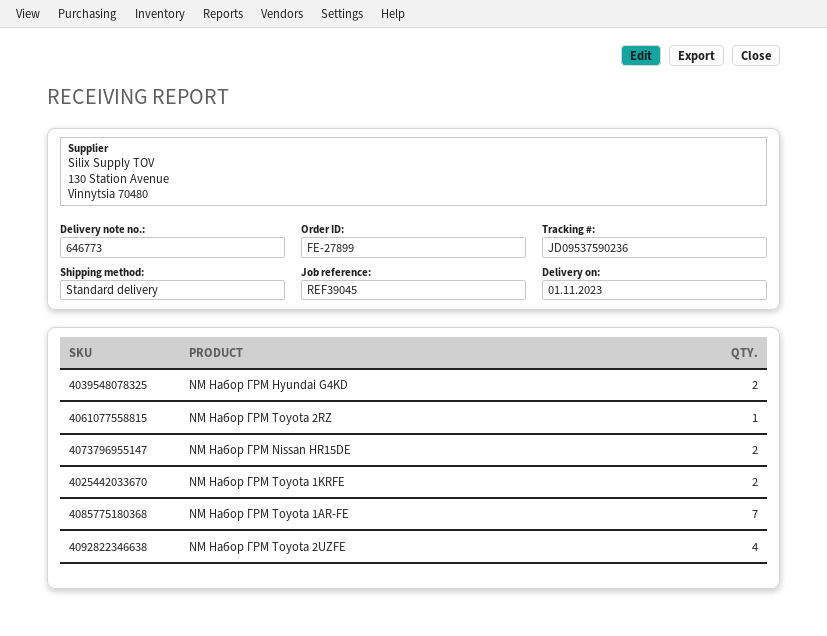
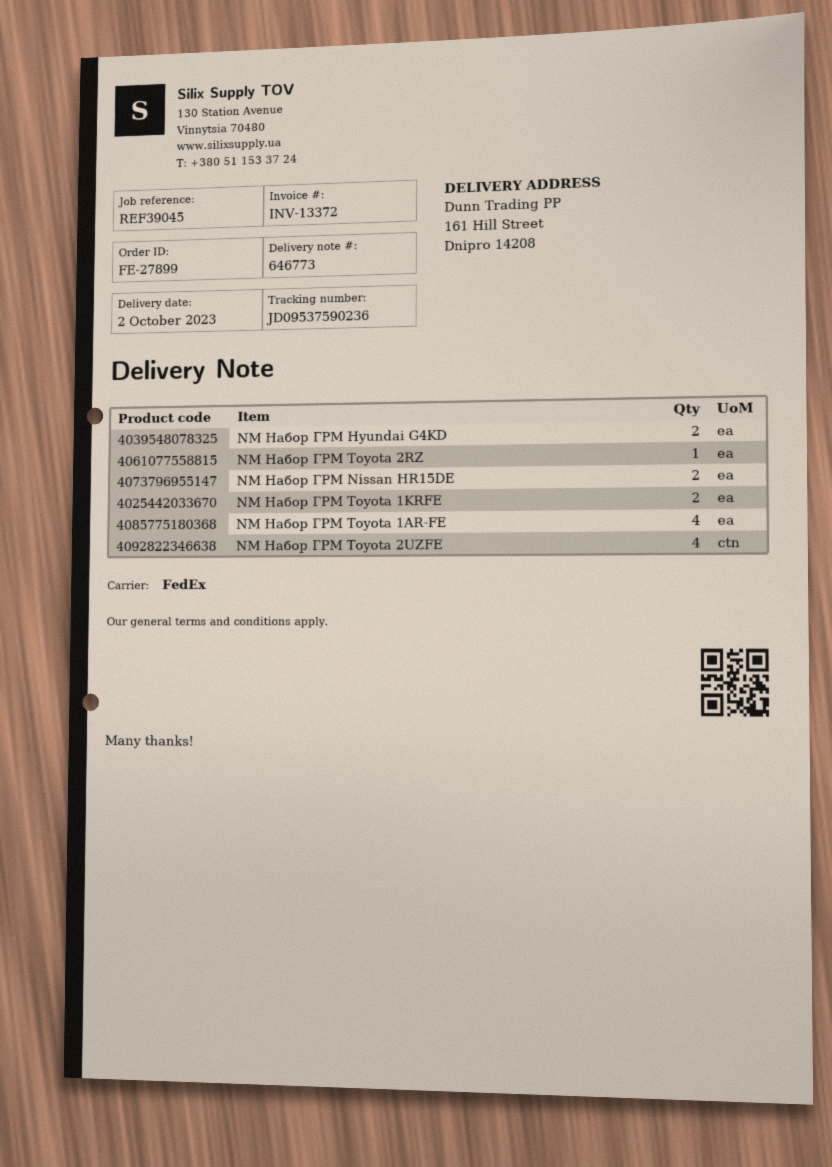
delivery date: 2023-11-01 -> 2023-10-02
shipping method: standard -> FedEx
NM Набор ГРМ Toyota 1AR-FE: 7 -> 4

